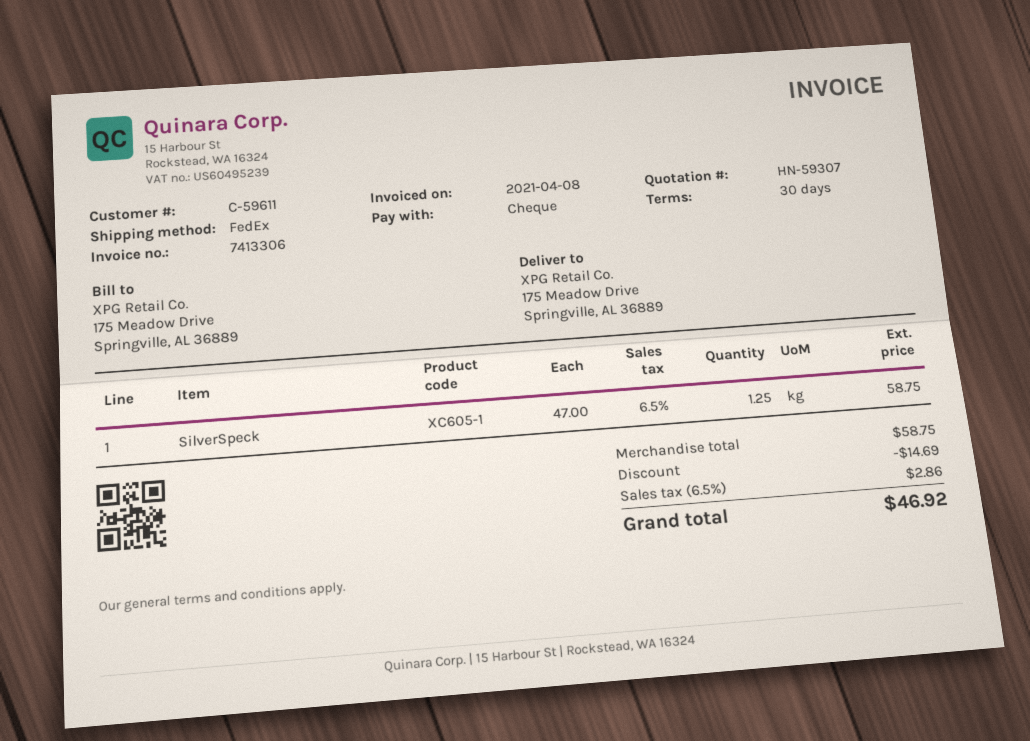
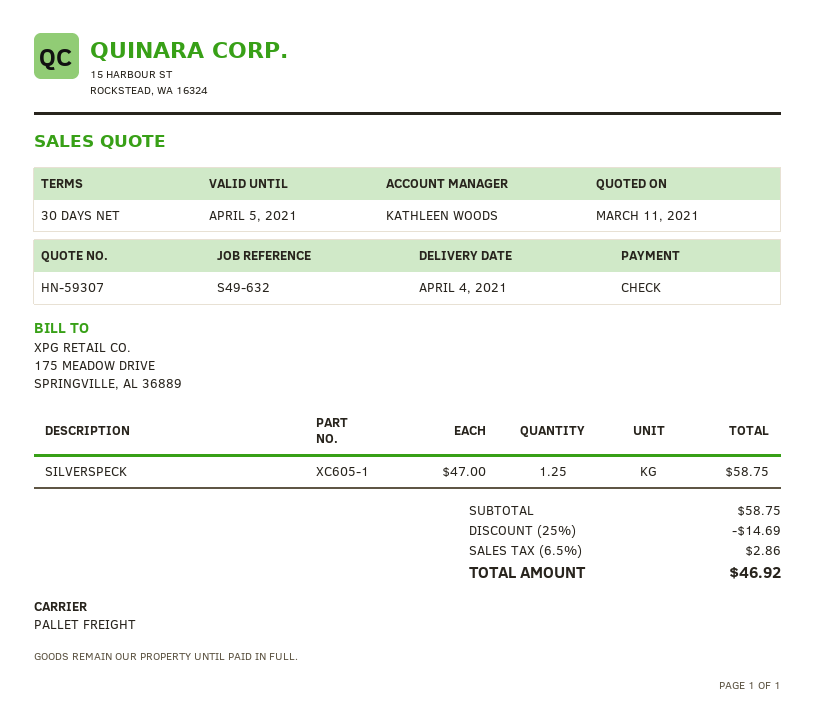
shipping method: FedEx -> pallet freight

